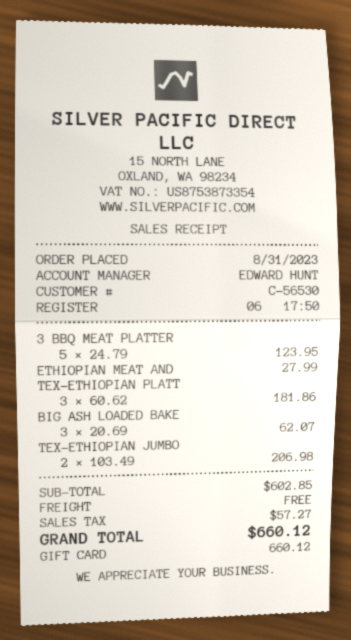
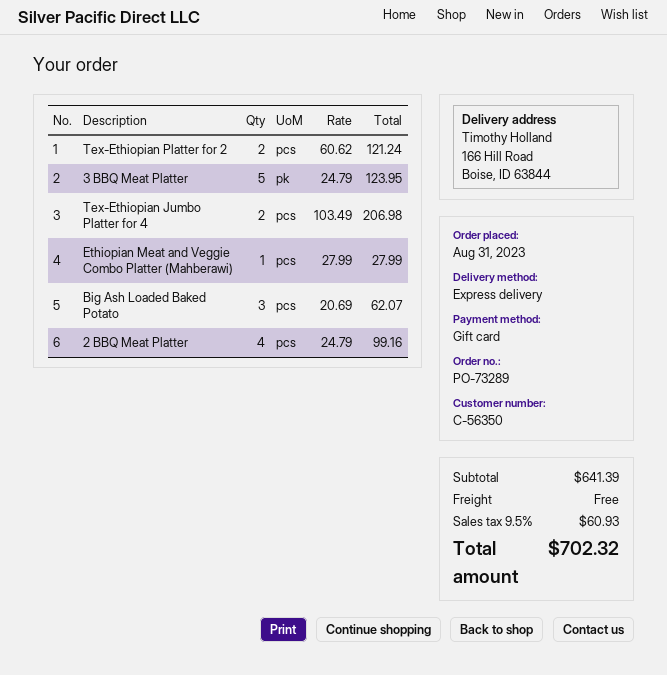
customer number: C-56530 -> C-56350
TEX-ETHIOPIAN PLATT: 3 x 60.62 = 181.86 -> 2 x 60.62 = 121.24
2 BBQ Meat Platter: none -> 4 x 24.79 = 99.16
subtotal: 602.85 -> 641.39
tax: 57.27 -> 60.93
total: 660.12 -> 702.32

